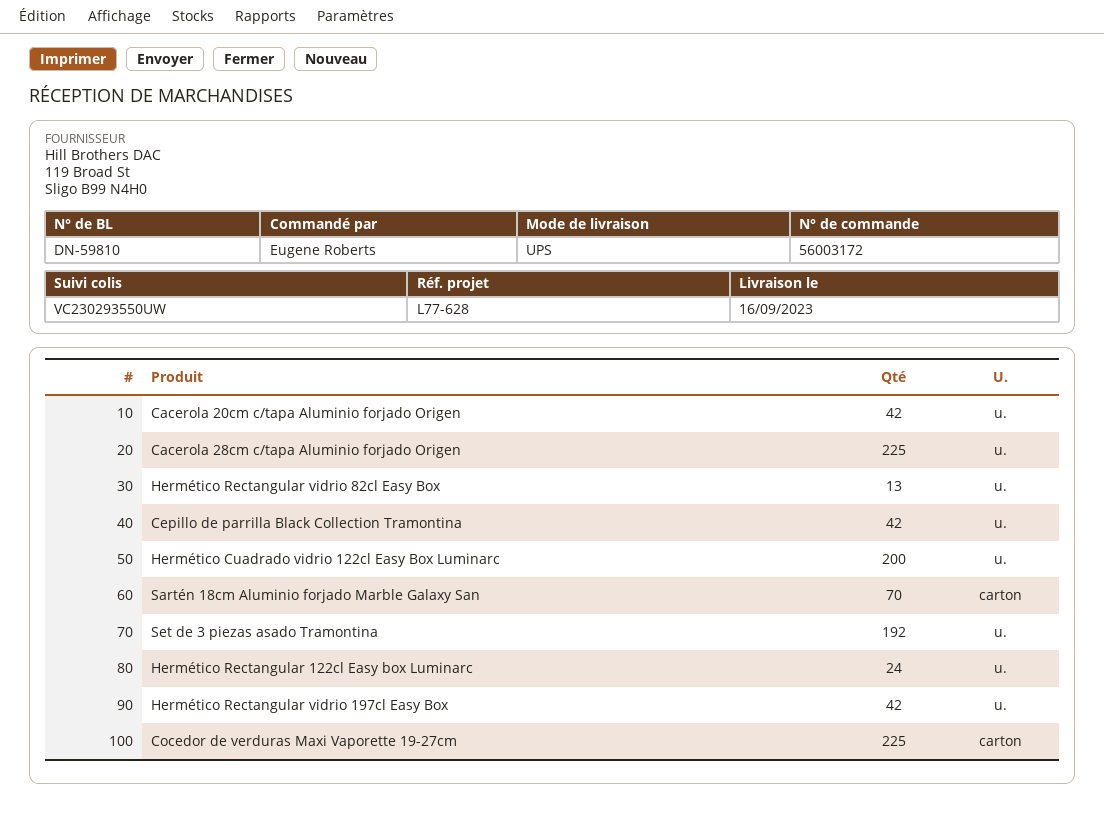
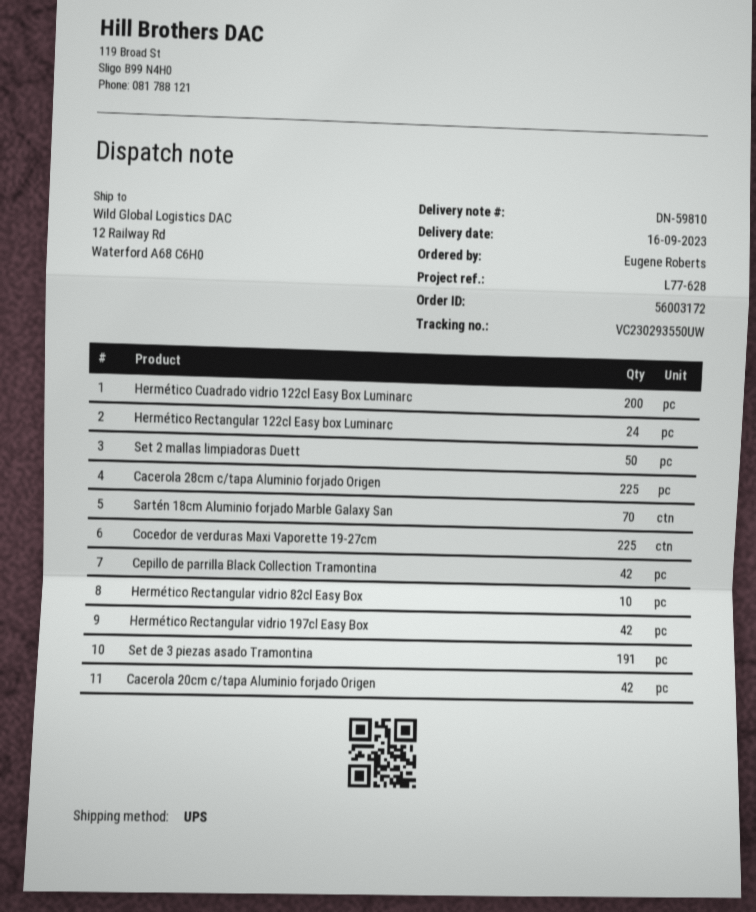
Hermético Rectangular vidrio 82cl Easy Box: 13 -> 10
Set de 3 piezas asado Tramontina: 192 -> 191
Set 2 mallas limpiadoras Duett: none -> 50

